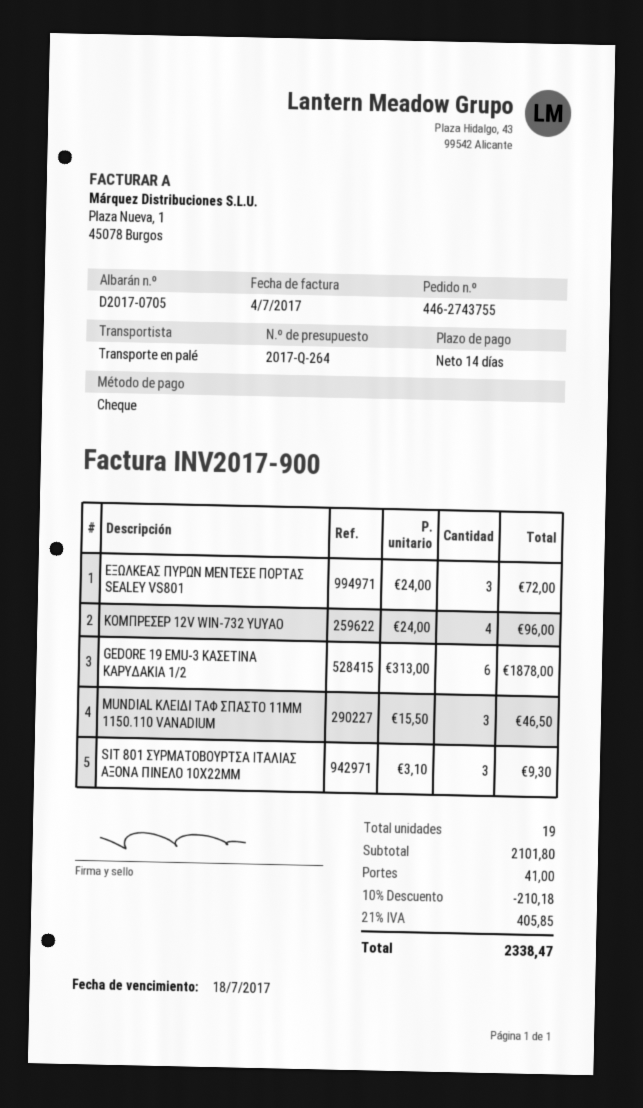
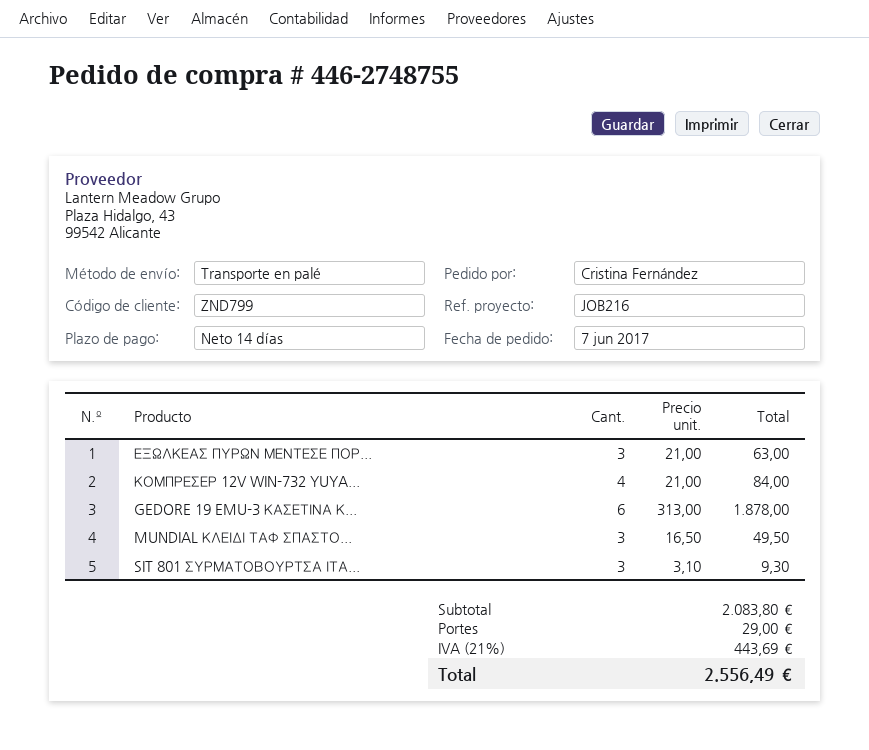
order number: 446-2743755 -> 446-2748755
ΕΞΩΛΚΕΑΣ ΠΥΡΩΝ ΜΕΝΤΕΣΕ ΠΟΡΤΑΣ SEALEY VS801: 3 x 24.00 = 72.00 -> 3 x 21.00 = 63.00
ΚΟΜΠΡΕΣΕΡ 12V WIN-732 YUYAO: 4 x 24.00 = 96.00 -> 4 x 21.00 = 84.00
MUNDIAL ΚΛΕΙΔΙ ΤΑΦ ΣΠΑΣΤΟ 11ΜΜ 1150.110 VANADIUM: 3 x 15.50 = 46.50 -> 3 x 16.50 = 49.50
subtotal: 2101.80 -> 2083.80
discount: 10% = 210.18 -> none
shipping: 41.00 -> 29.00
tax: 21% = 405.85 -> 21% = 443.69
total: 2338.47 -> 2556.49

